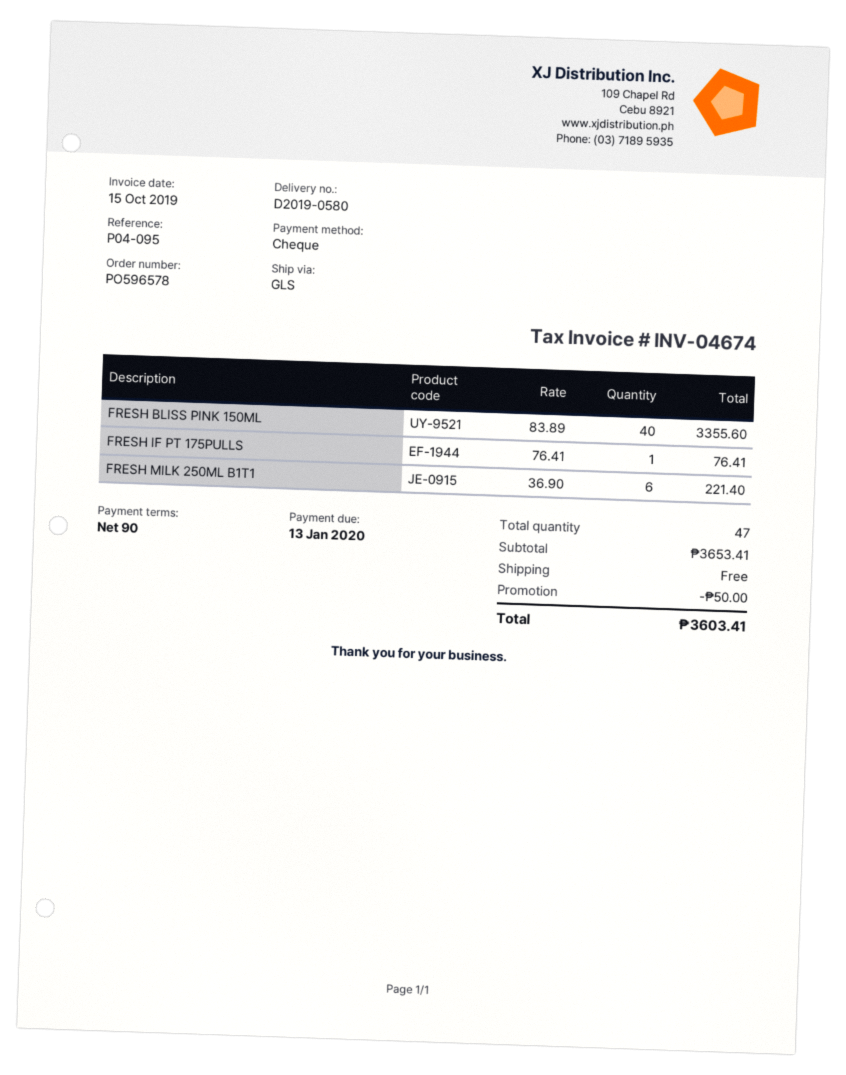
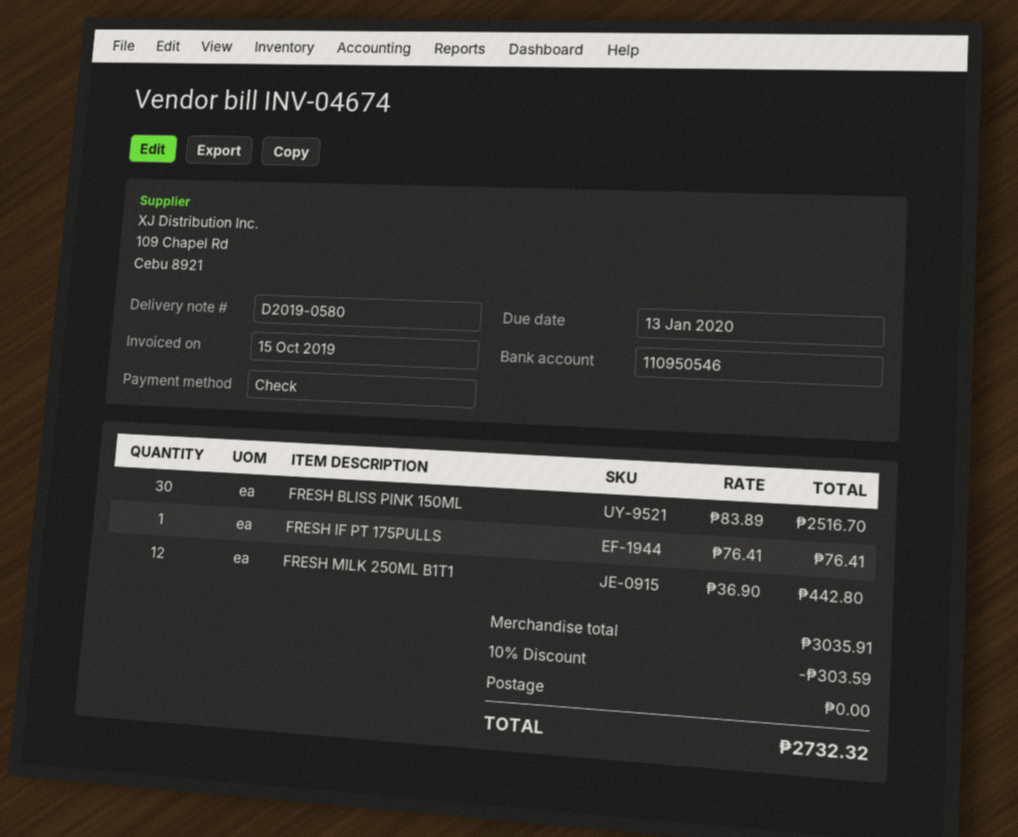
FRESH BLISS PINK 150ML: 40 x 83.89 = 3355.60 -> 30 x 83.89 = 2516.70
FRESH MILK 250ML B1T1: 6 x 36.90 = 221.40 -> 12 x 36.90 = 442.80
subtotal: 3653.41 -> 3035.91
discount: 50.00 -> 303.59
total: 3603.41 -> 2732.32

